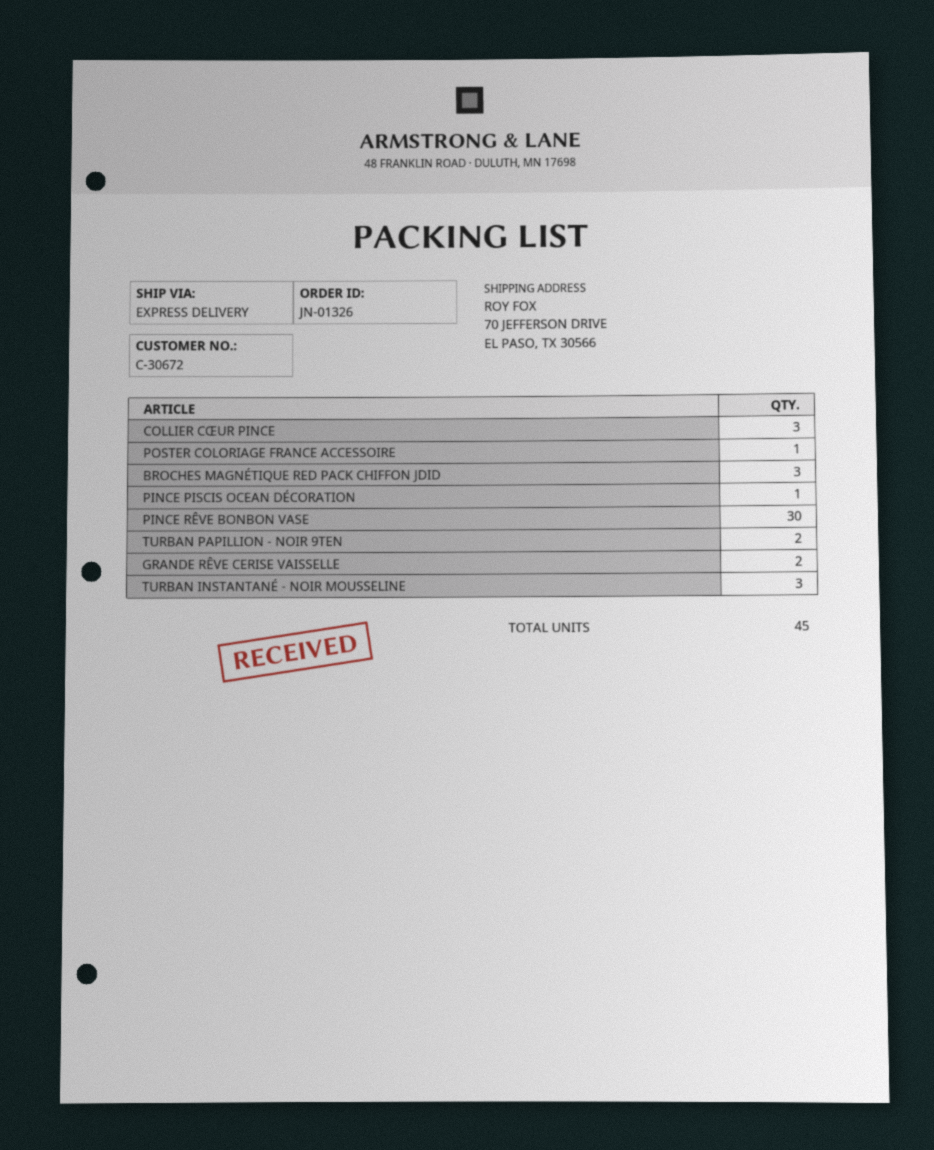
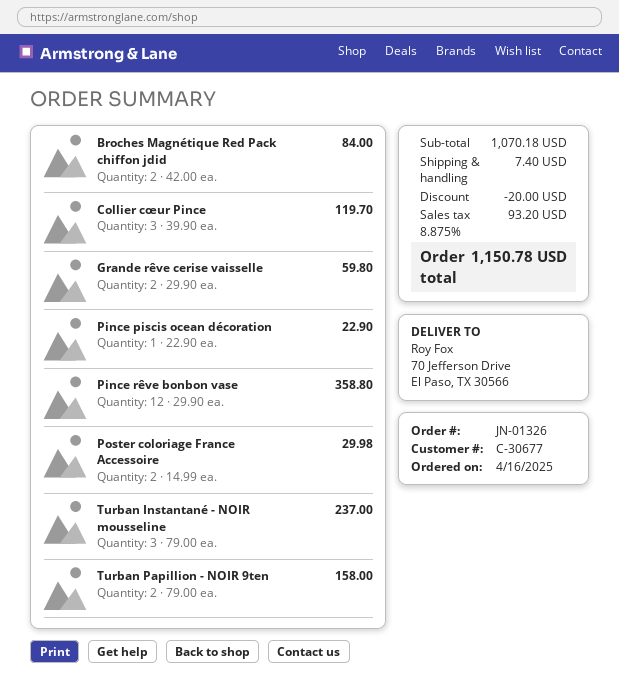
customer number: C-30672 -> C-30677
POSTER COLORIAGE FRANCE ACCESSOIRE: 1 -> 2
BROCHES MAGNÉTIQUE RED PACK CHIFFON JDID: 3 -> 2
PINCE RÊVE BONBON VASE: 30 -> 12

